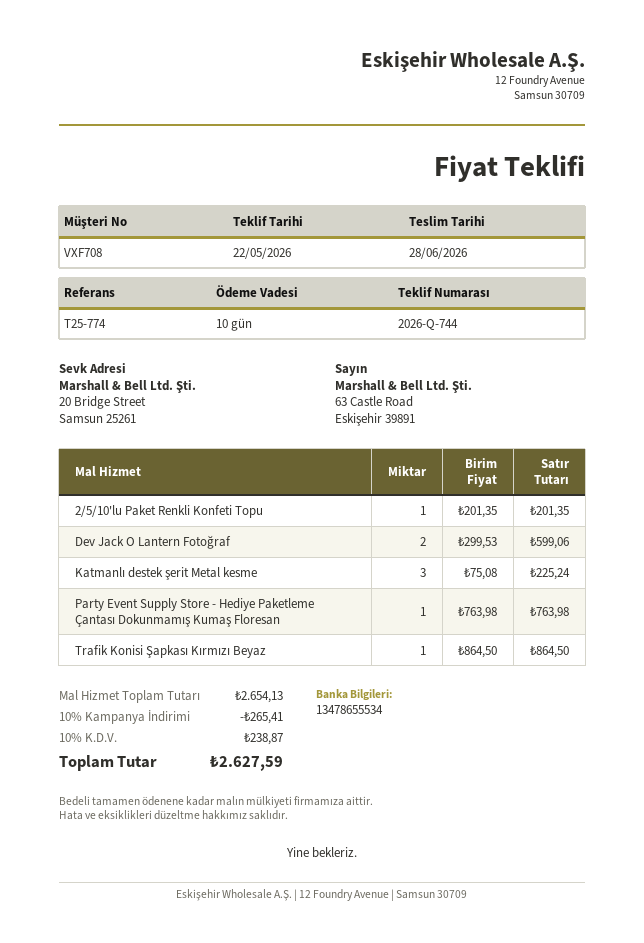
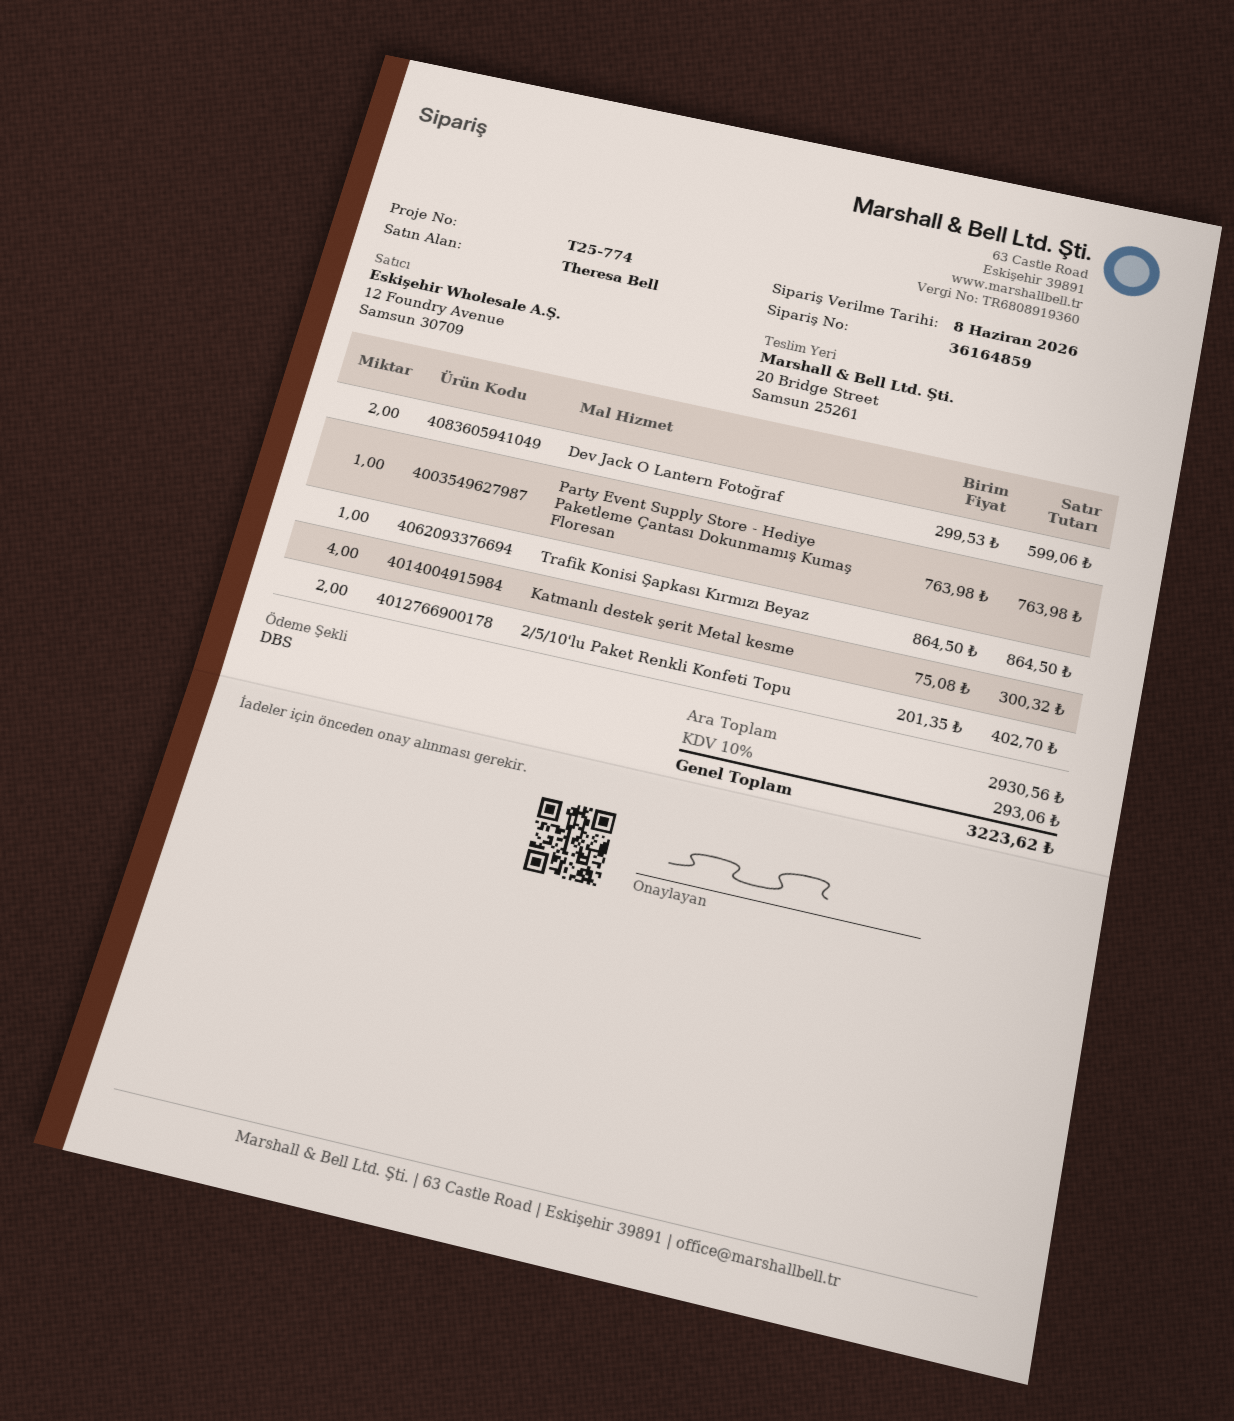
2/5/10'lu Paket Renkli Konfeti Topu: 1 x 201.35 = 201.35 -> 2 x 201.35 = 402.70
Katmanlı destek şerit Metal kesme: 3 x 75.08 = 225.24 -> 4 x 75.08 = 300.32
subtotal: 2654.13 -> 2930.56
discount: 10% = 265.41 -> none
tax: 10% = 238.87 -> 10% = 293.06
total: 2627.59 -> 3223.62

